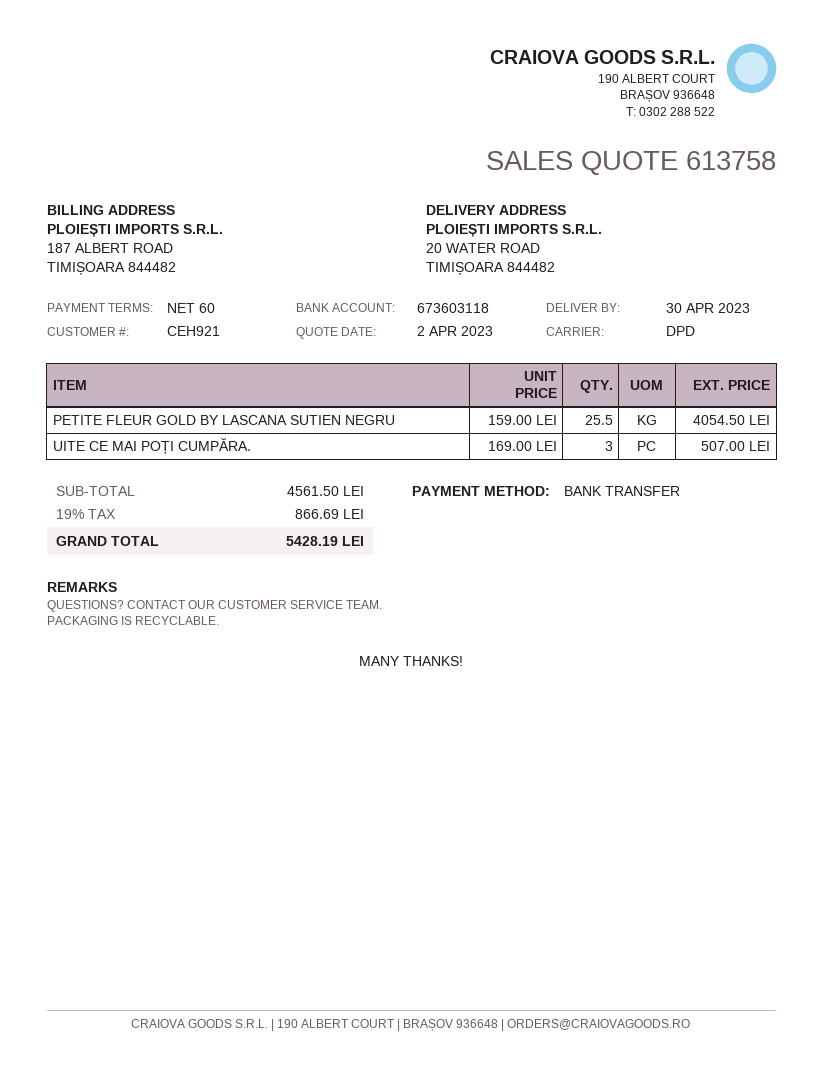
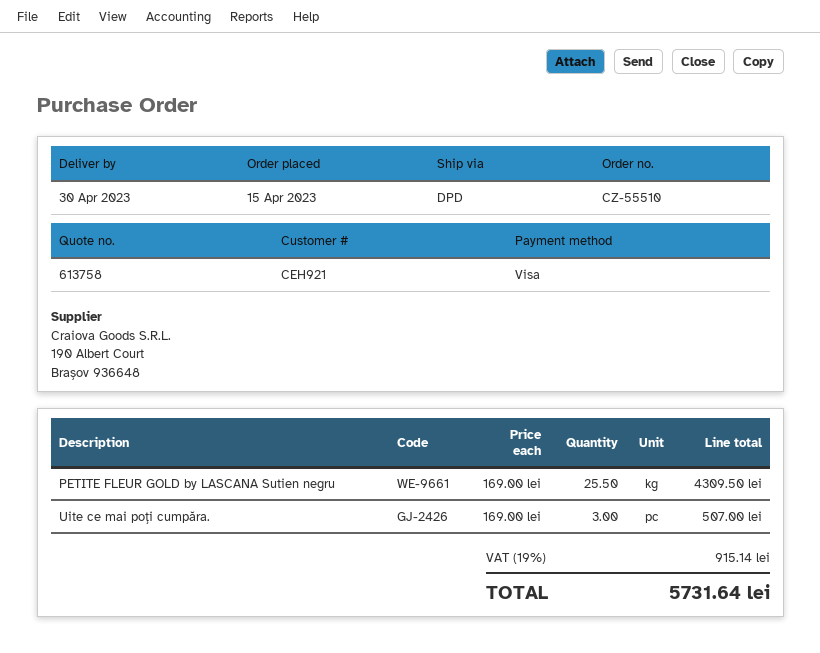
payment method: bank transfer -> Visa
PETITE FLEUR GOLD BY LASCANA SUTIEN NEGRU: 25.5 x 159.00 = 4054.50 -> 25.5 x 169.00 = 4309.50
tax: 19% = 866.69 -> 19% = 915.14
total: 5428.19 -> 5731.64

